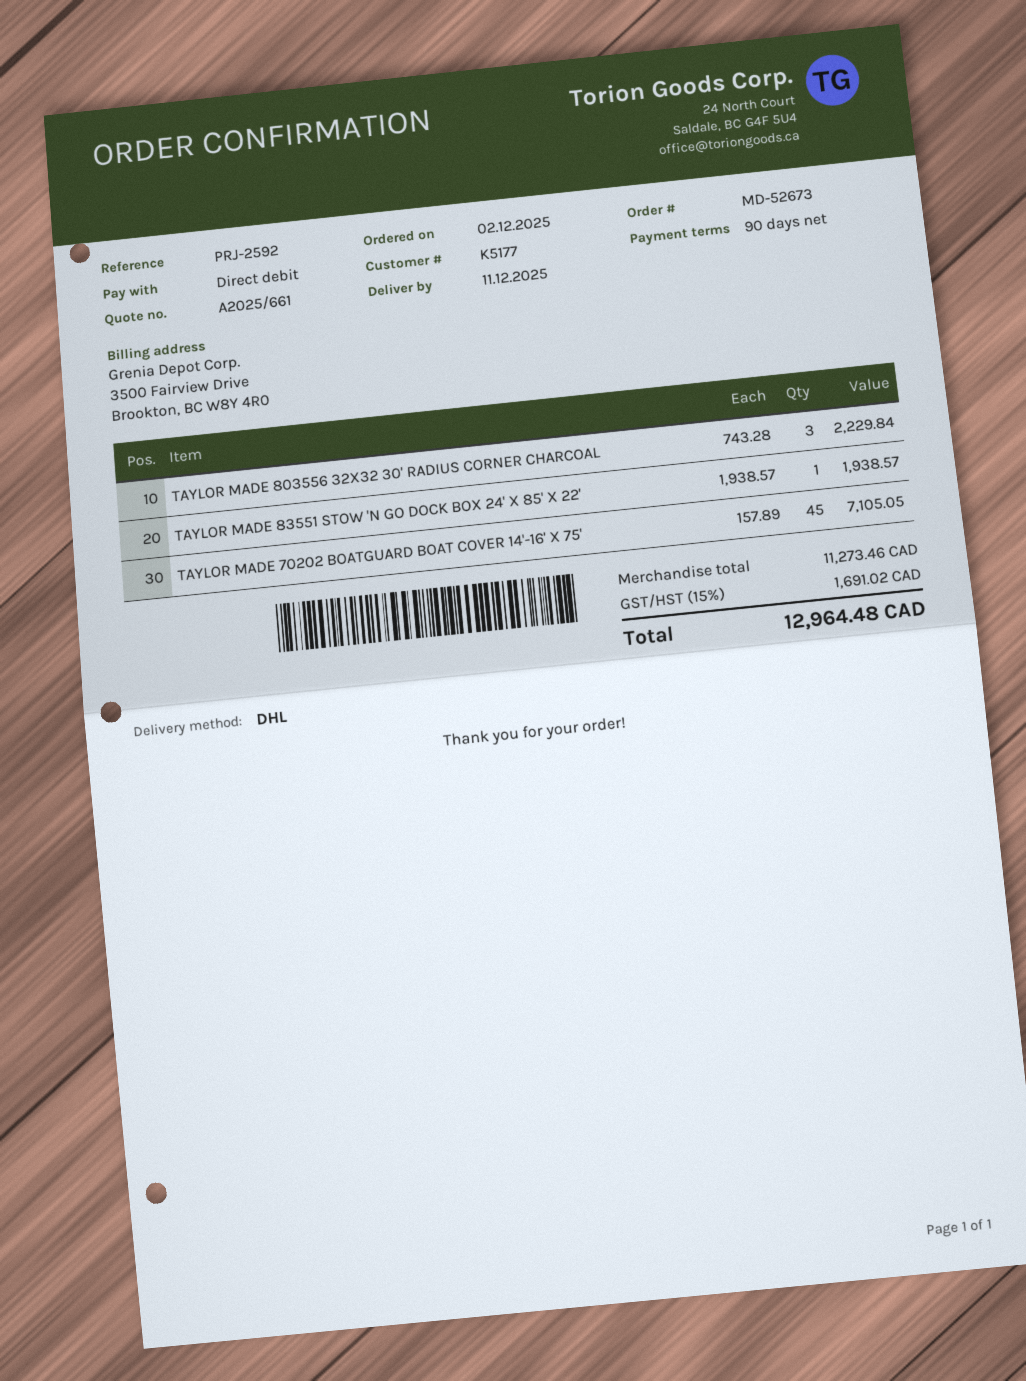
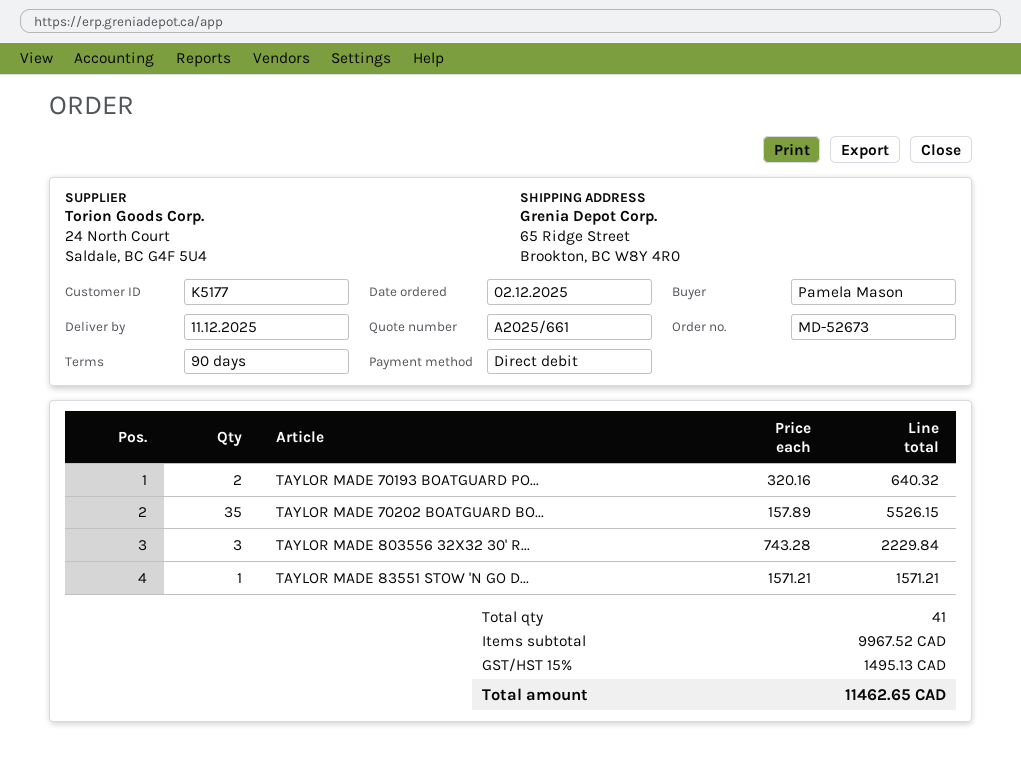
TAYLOR MADE 83551 STOW 'N GO DOCK BOX 24' X 85' X 22': 1 x 1938.57 = 1938.57 -> 1 x 1571.21 = 1571.21
TAYLOR MADE 70202 BOATGUARD BOAT COVER 14'-16' X 75': 45 x 157.89 = 7105.05 -> 35 x 157.89 = 5526.15
TAYLOR MADE 70193 BOATGUARD PO...: none -> 2 x 320.16 = 640.32
subtotal: 11273.46 -> 9967.52
tax: 15% = 1691.02 -> 15% = 1495.13
total: 12964.48 -> 11462.65

